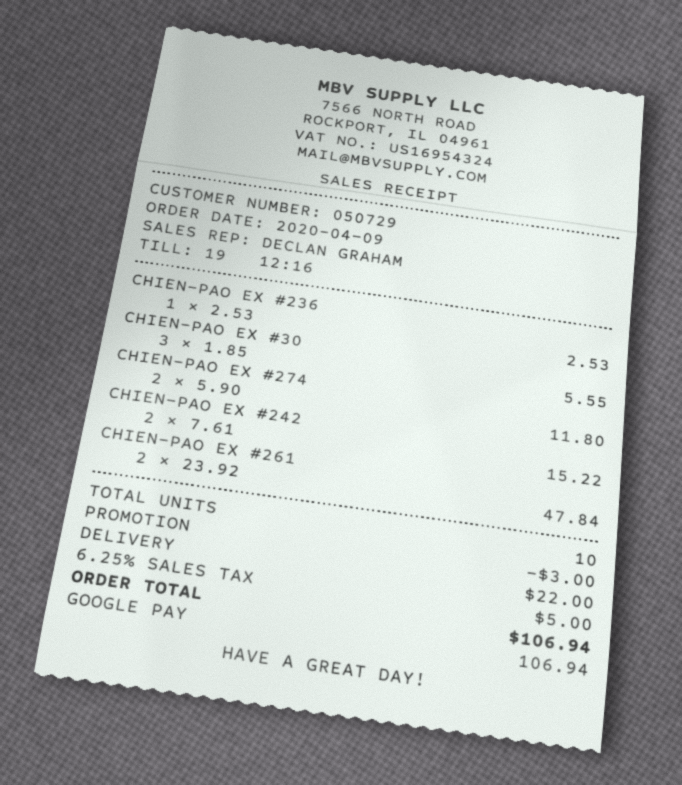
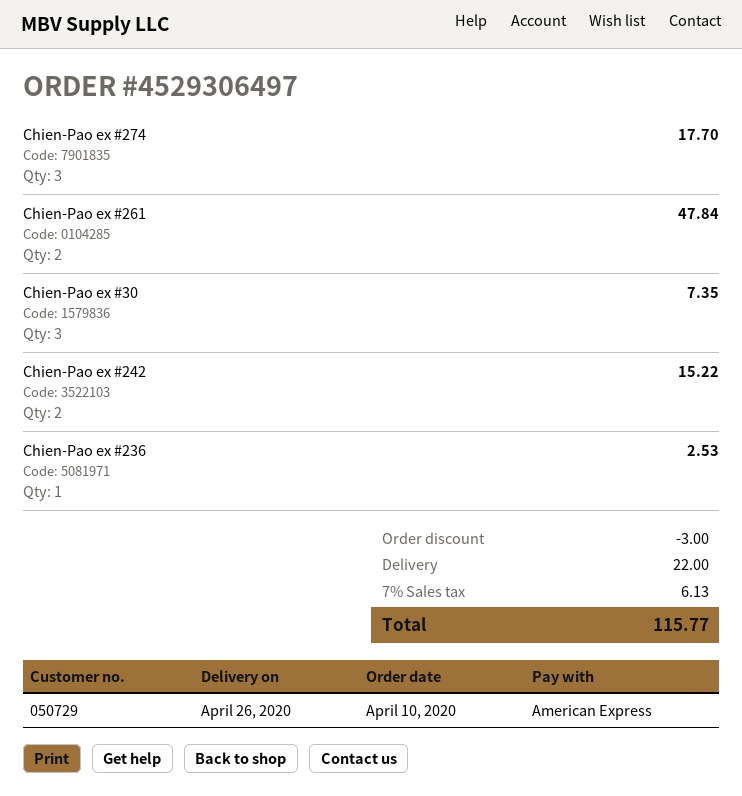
order date: 2020-04-09 -> 2020-04-10
payment method: Google Pay -> American Express
CHIEN-PAO EX #30: 3 for 5.55 -> 3 for 7.35
CHIEN-PAO EX #274: 2 for 11.80 -> 3 for 17.70
tax: 6.25% = 5.00 -> 7% = 6.13
total: 106.94 -> 115.77

